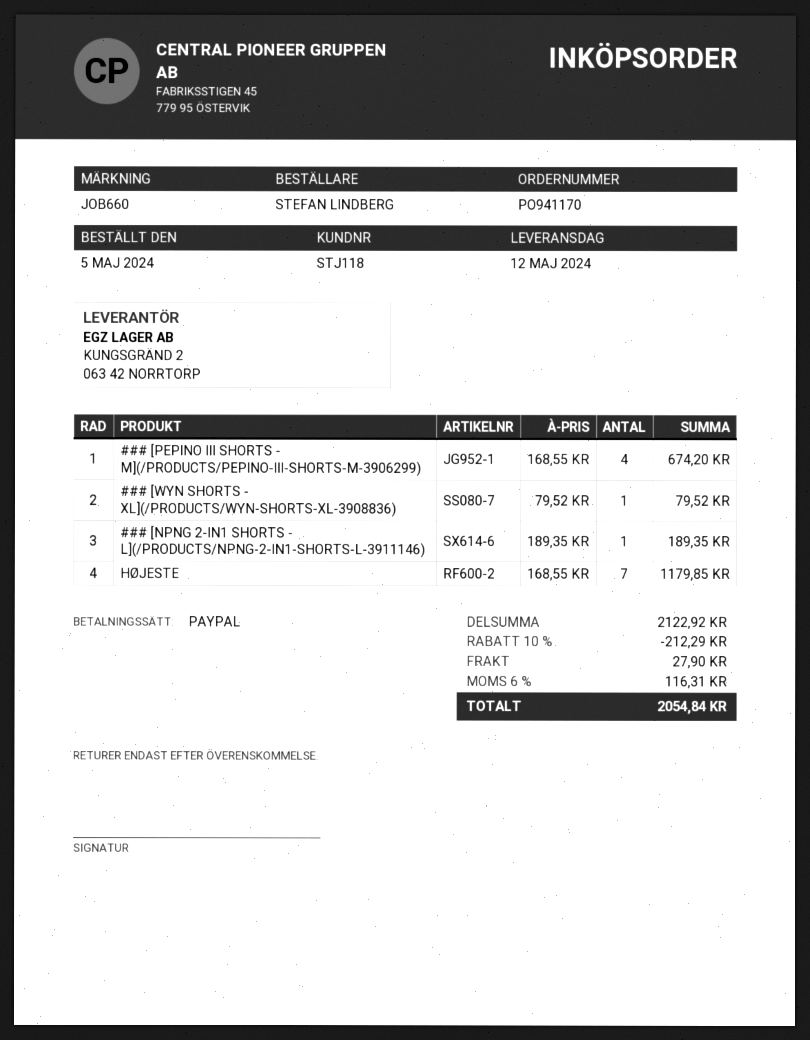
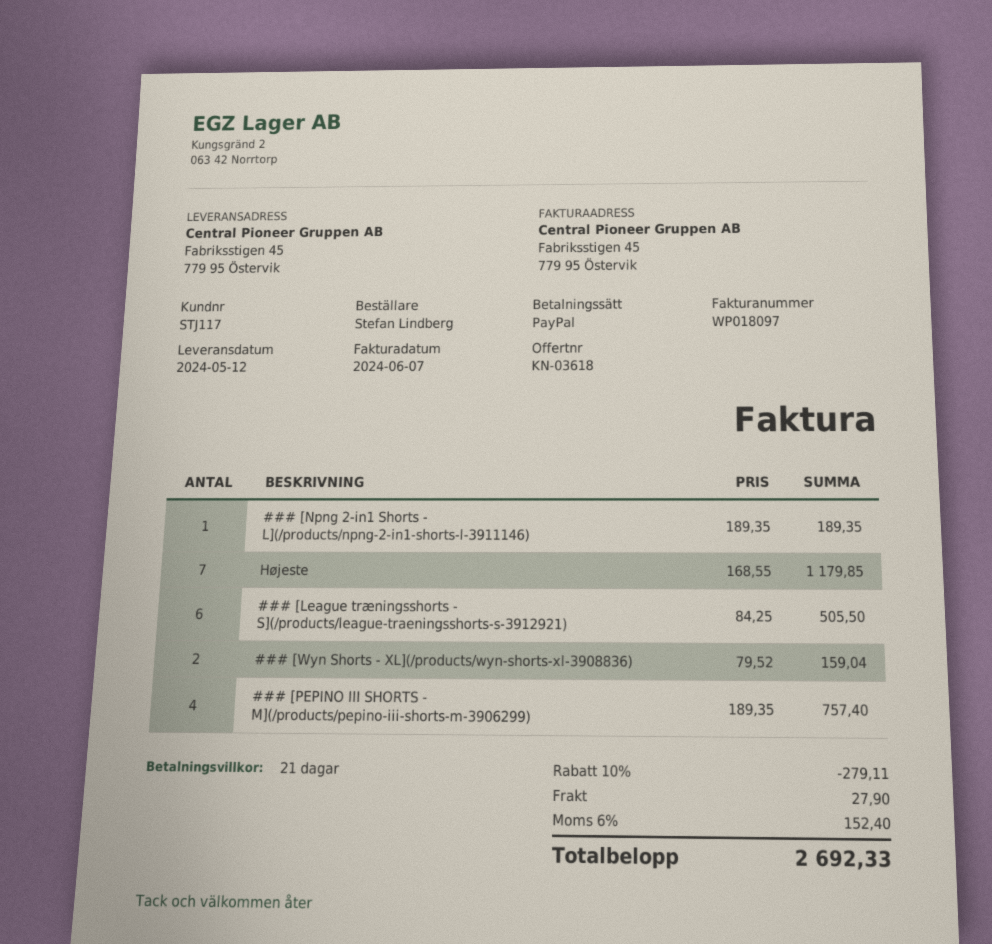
customer number: STJ118 -> STJ117
### [PEPINO III SHORTS - M](/PRODUCTS/PEPINO-III-SHORTS-M-3906299): 4 x 168.55 = 674.20 -> 4 x 189.35 = 757.40
### [WYN SHORTS - XL](/PRODUCTS/WYN-SHORTS-XL-3908836): 1 x 79.52 = 79.52 -> 2 x 79.52 = 159.04
### [League træningsshorts - S](/products/league-traeningsshorts-s-3912921): none -> 6 x 84.25 = 505.50
discount: 10% = 212.29 -> 10% = 279.11
tax: 6% = 116.31 -> 6% = 152.40
total: 2054.84 -> 2692.33

